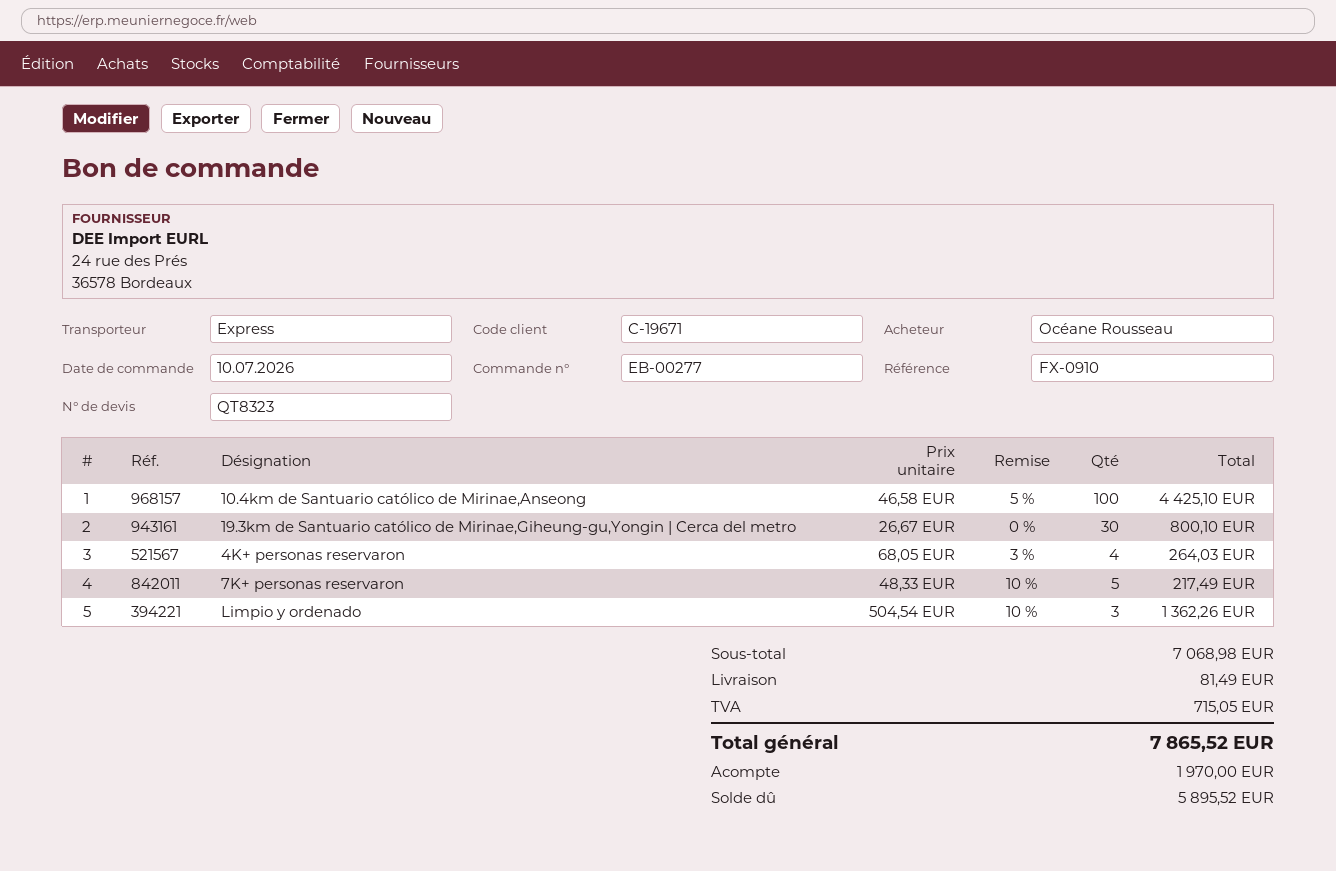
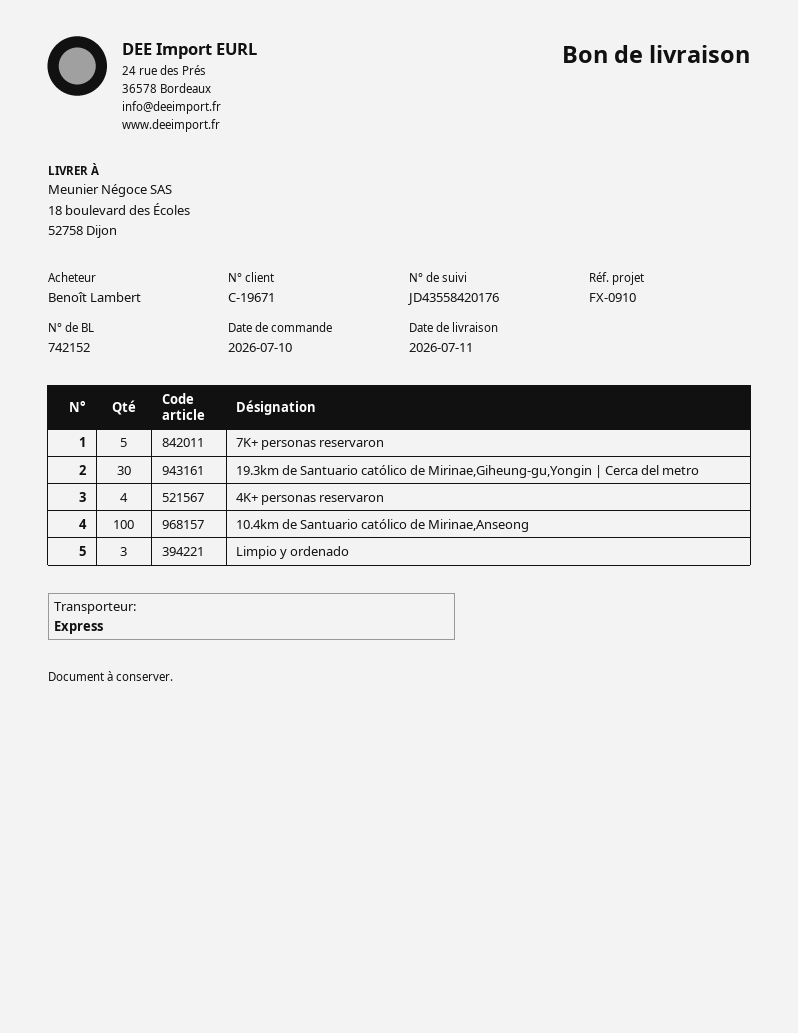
ordered by: Océane Rousseau -> Benoît Lambert

